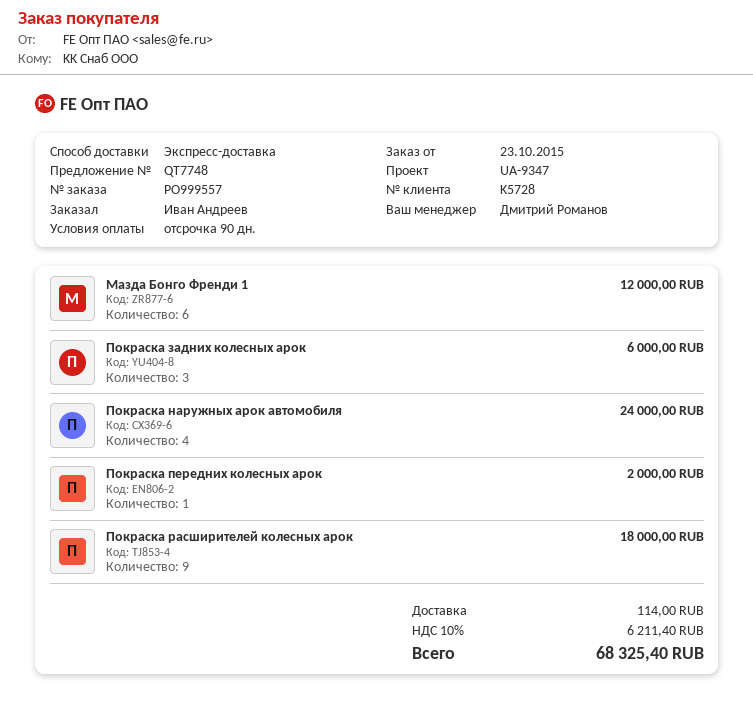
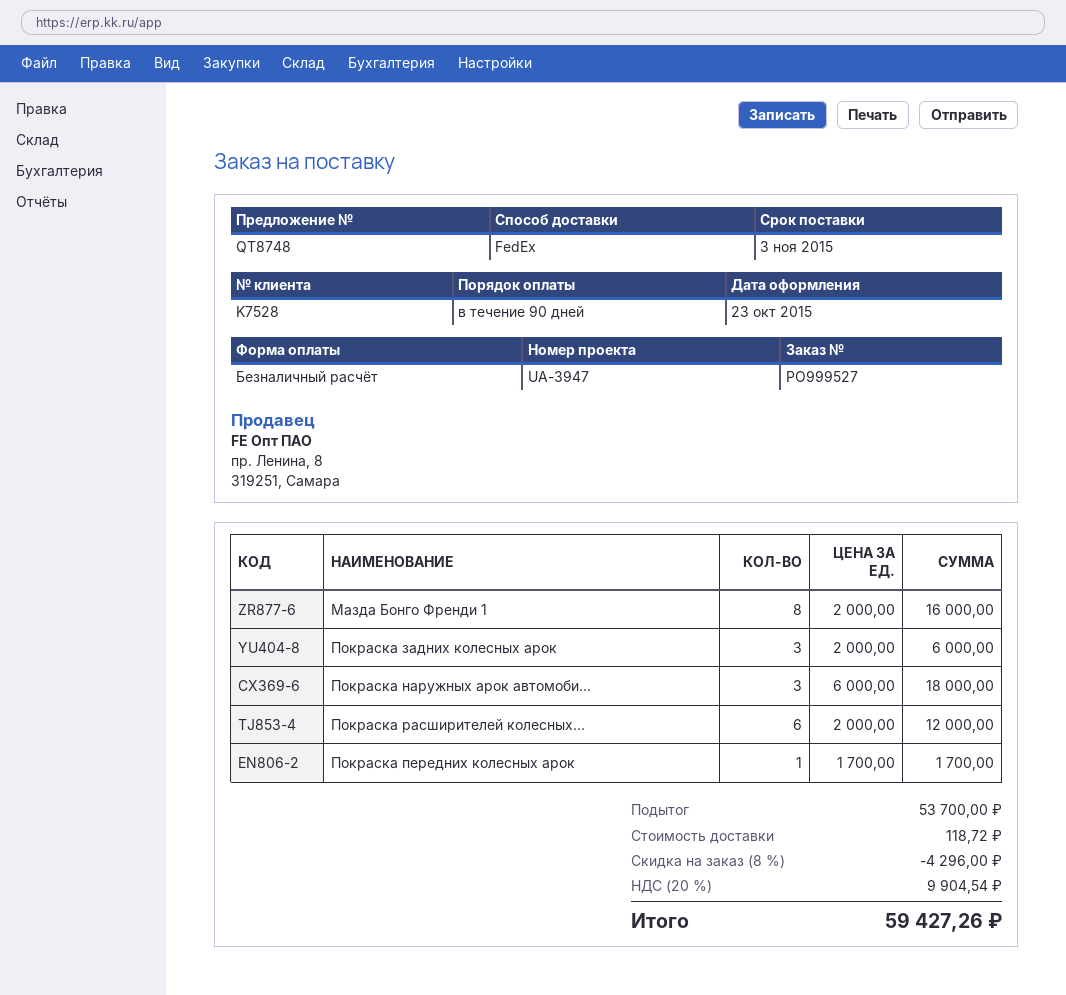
quote number: QT7748 -> QT8748
order number: PO999557 -> PO999527
customer number: K5728 -> K7528
reference: UA-9347 -> UA-3947
shipping method: express -> FedEx
Мазда Бонго Френди 1: 6 for 12000.00 -> 8 for 16000.00
Покраска наружных арок автомобиля: 4 for 24000.00 -> 3 for 18000.00
Покраска передних колесных арок: 1 for 2000.00 -> 1 for 1700.00
Покраска расширителей колесных арок: 9 for 18000.00 -> 6 for 12000.00
discount: none -> 8% = 4296.00
shipping: 114.00 -> 118.72
tax: 10% = 6211.40 -> 20% = 9904.54
total: 68325.40 -> 59427.26

